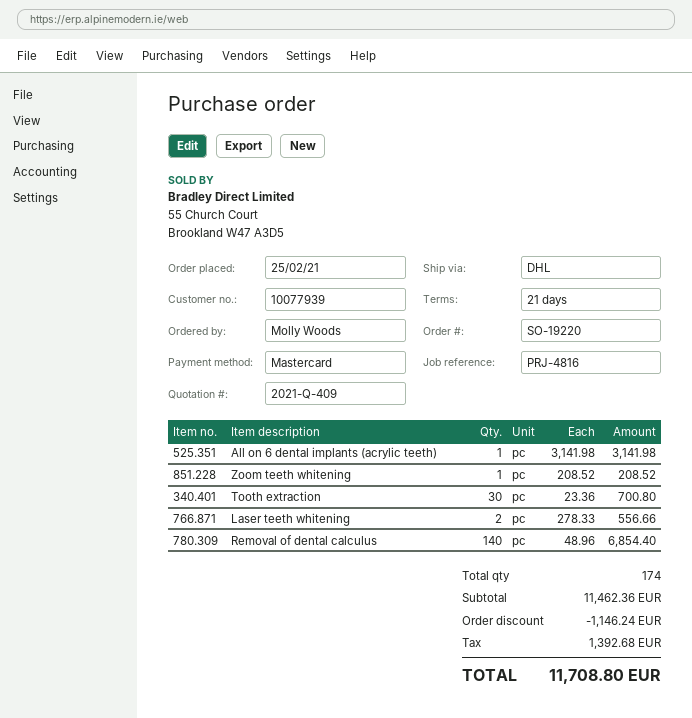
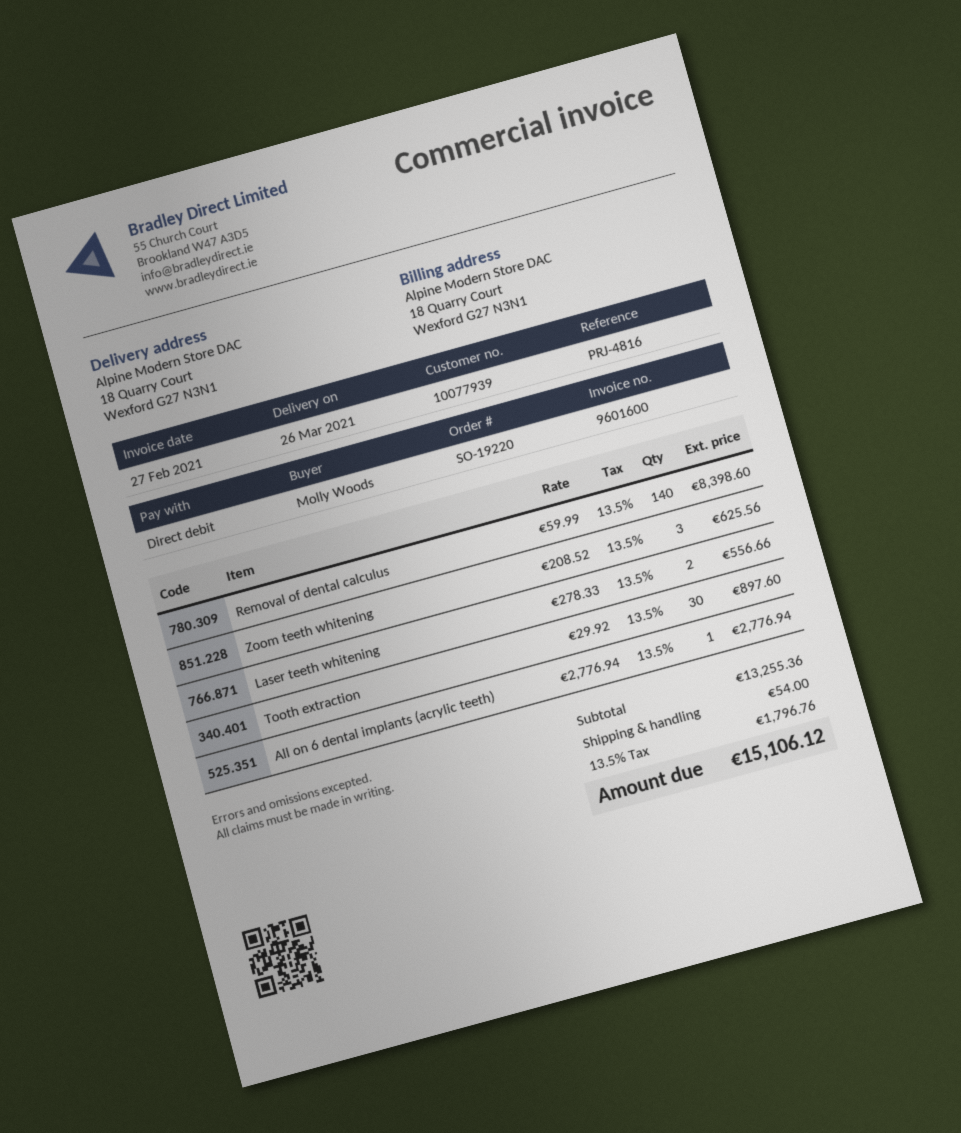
payment method: Mastercard -> direct debit
All on 6 dental implants (acrylic teeth): 1 x 3141.98 = 3141.98 -> 1 x 2776.94 = 2776.94
Zoom teeth whitening: 1 x 208.52 = 208.52 -> 3 x 208.52 = 625.56
Tooth extraction: 30 x 23.36 = 700.80 -> 30 x 29.92 = 897.60
Removal of dental calculus: 140 x 48.96 = 6854.40 -> 140 x 59.99 = 8398.60
subtotal: 11462.36 -> 13255.36
discount: 1146.24 -> none
shipping: none -> 54.00
tax: 1392.68 -> 1796.76
total: 11708.80 -> 15106.12

